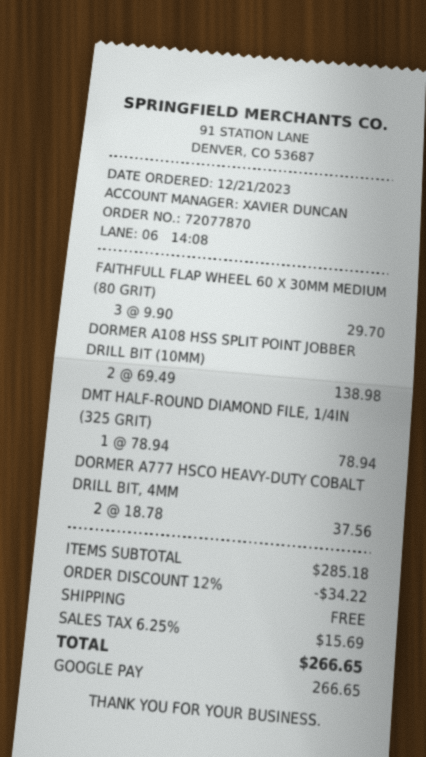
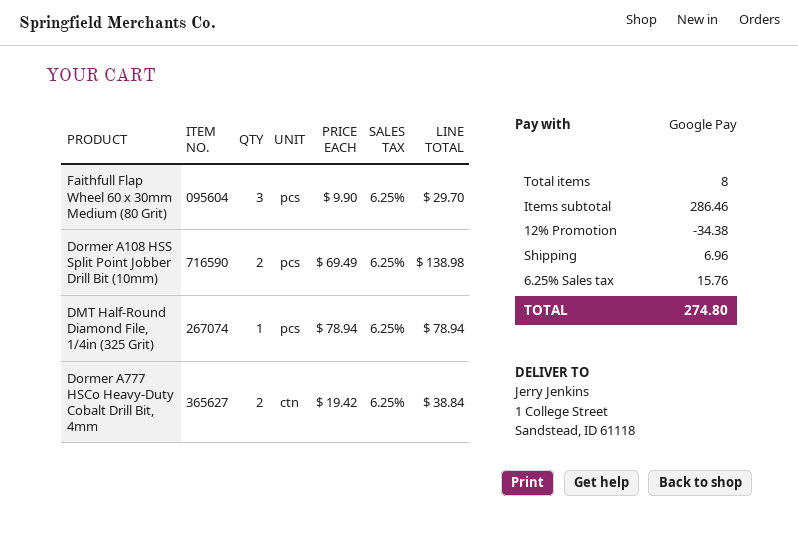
DORMER A777 HSCO HEAVY-DUTY COBALT DRILL BIT, 4MM: 2 x 18.78 = 37.56 -> 2 x 19.42 = 38.84
subtotal: 285.18 -> 286.46
discount: 12% = 34.22 -> 12% = 34.38
shipping: 0.00 -> 6.96
tax: 6.25% = 15.69 -> 6.25% = 15.76
total: 266.65 -> 274.80

